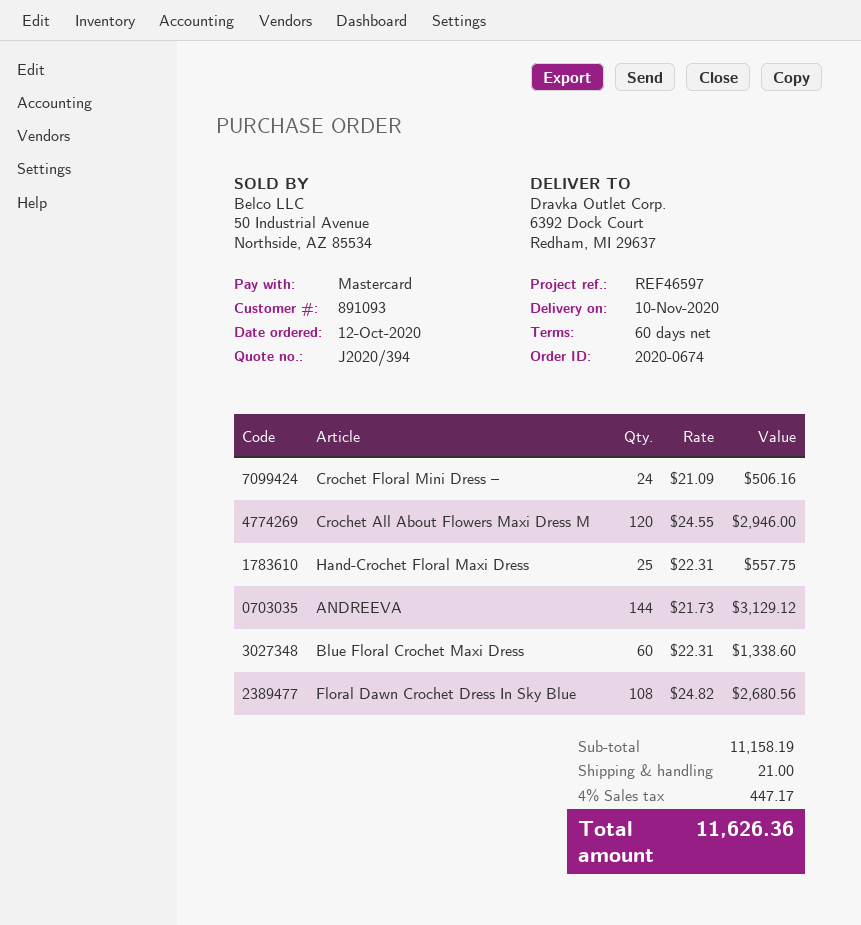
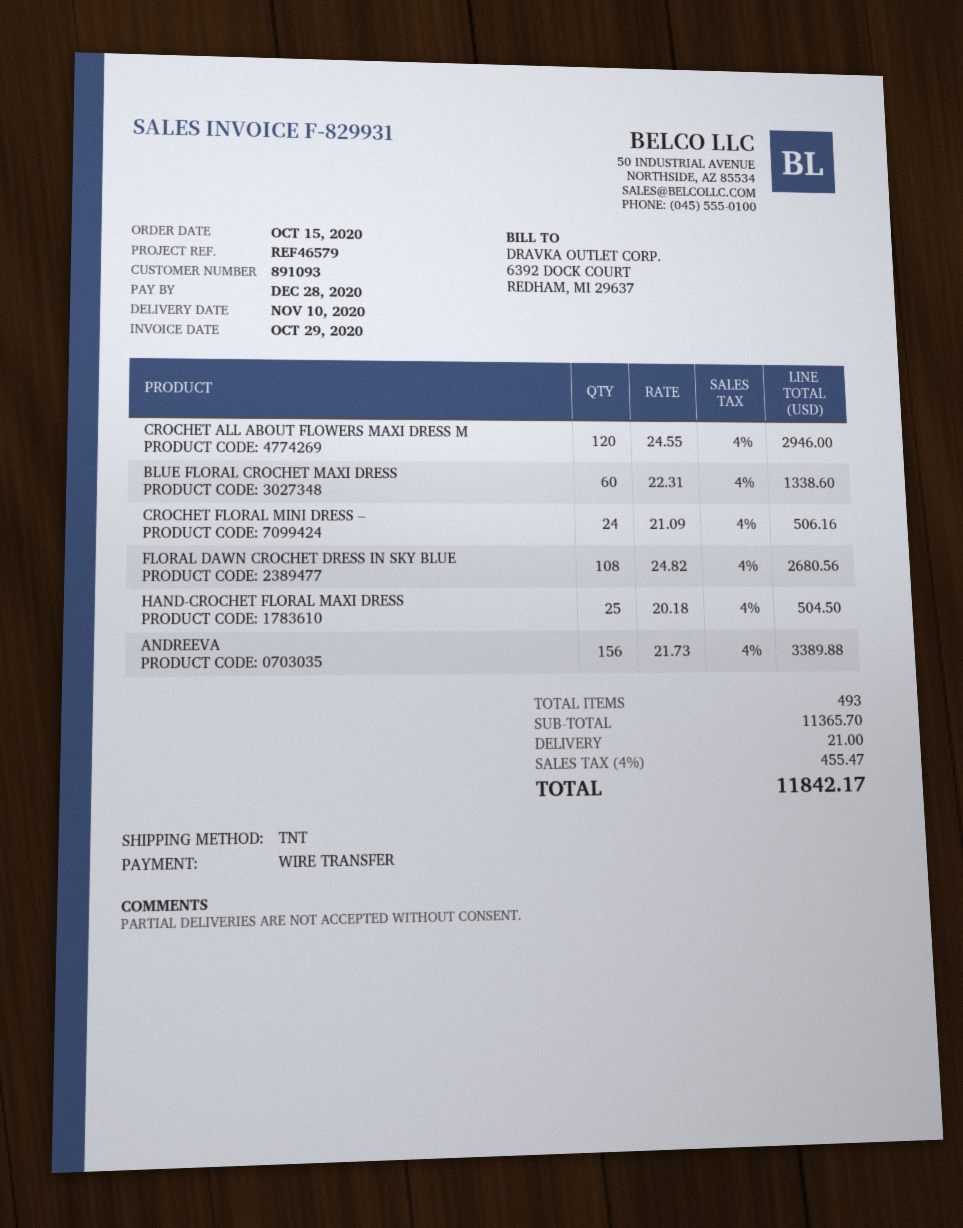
order date: 2020-10-12 -> 2020-10-15
reference: REF46597 -> REF46579
payment method: Mastercard -> bank transfer
Hand-Crochet Floral Maxi Dress: 25 x 22.31 = 557.75 -> 25 x 20.18 = 504.50
ANDREEVA: 144 x 21.73 = 3129.12 -> 156 x 21.73 = 3389.88
subtotal: 11158.19 -> 11365.70
tax: 4% = 447.17 -> 4% = 455.47
total: 11626.36 -> 11842.17

